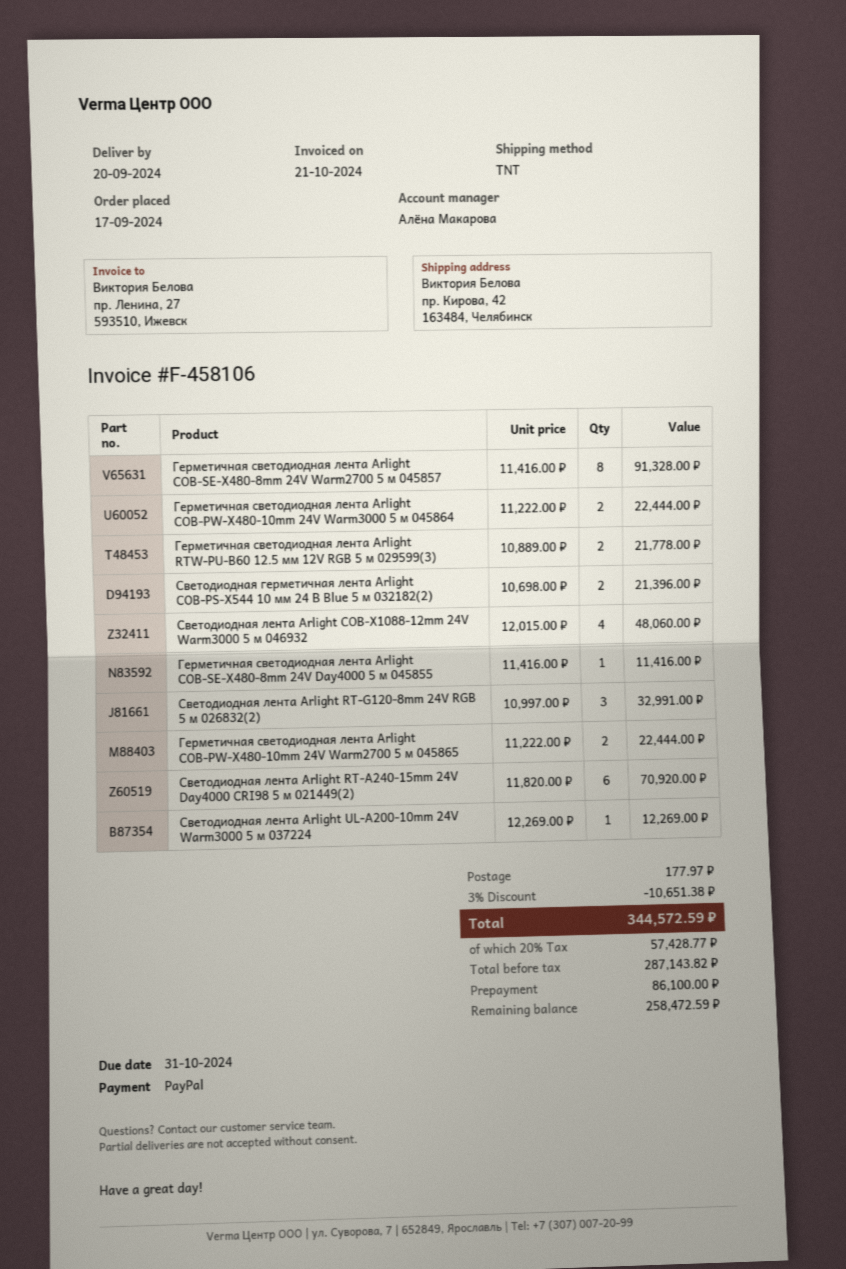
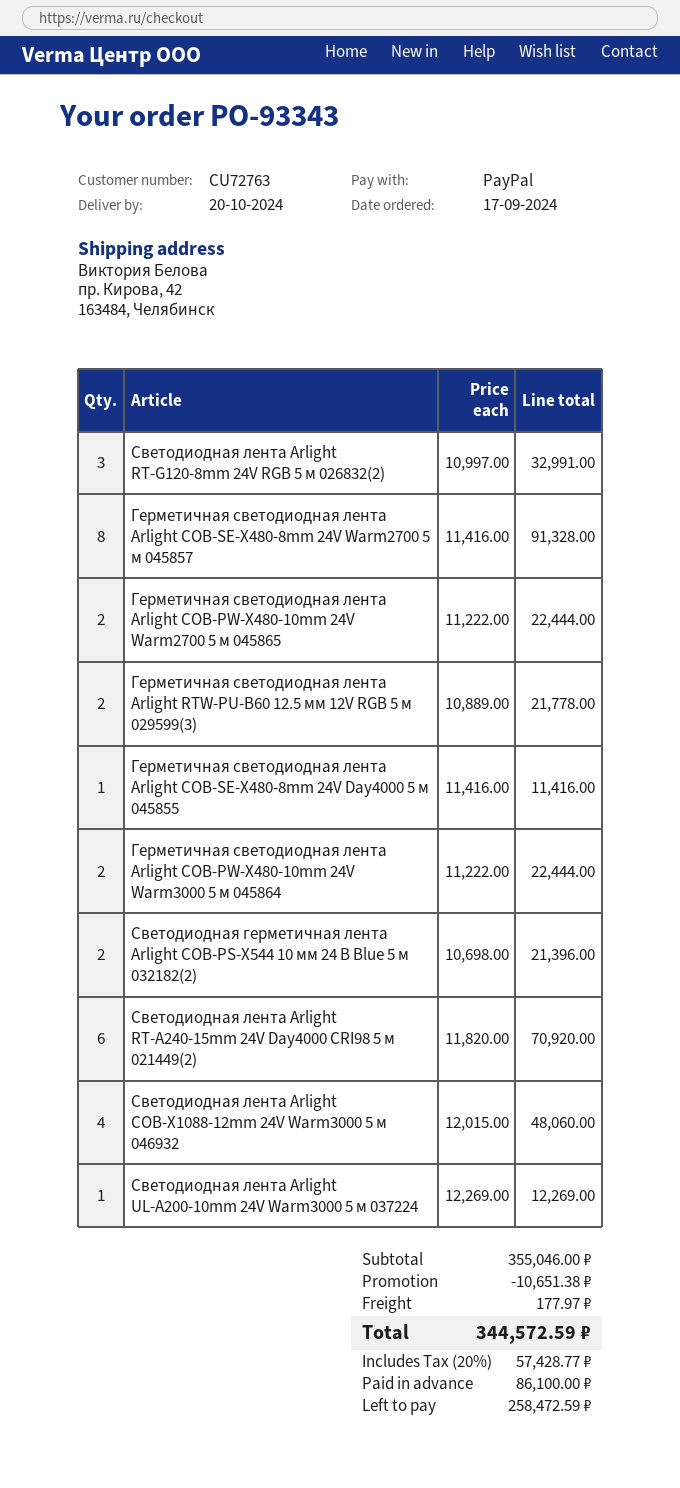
delivery date: 2024-09-20 -> 2024-10-20

